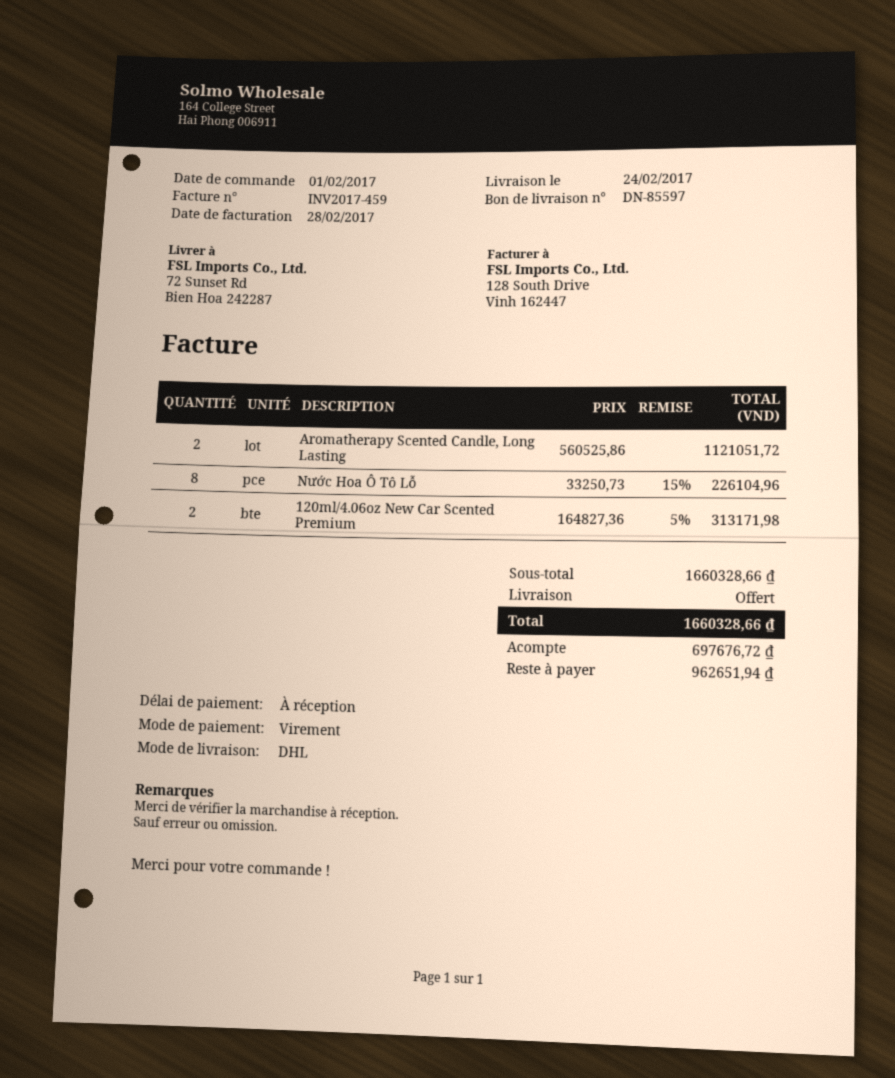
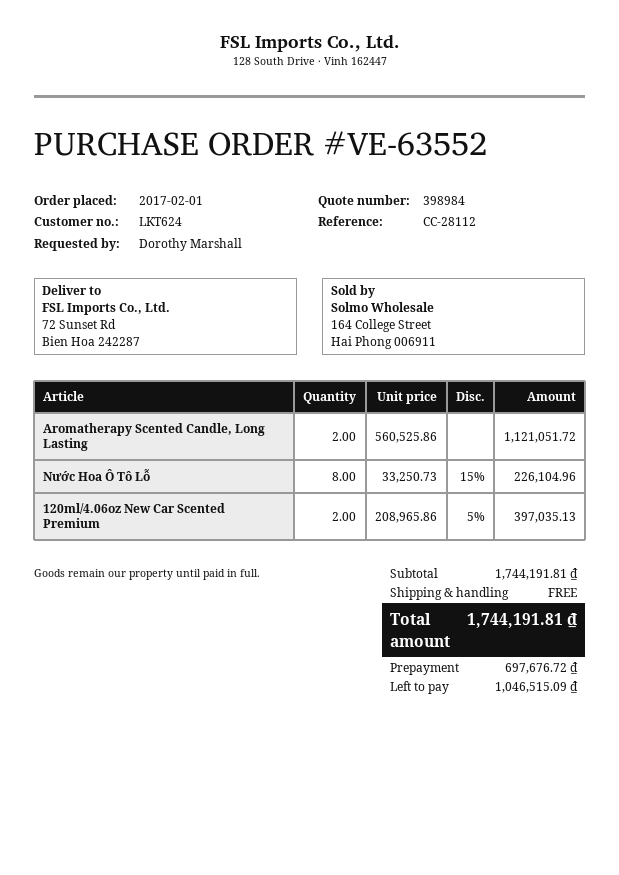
120ml/4.06oz New Car Scented Premium: 2 x 164827.36 - 5% = 313171.98 -> 2 x 208965.86 - 5% = 397035.13
subtotal: 1660328.66 -> 1744191.81
total: 1660328.66 -> 1744191.81
balance: 962651.94 -> 1046515.09

